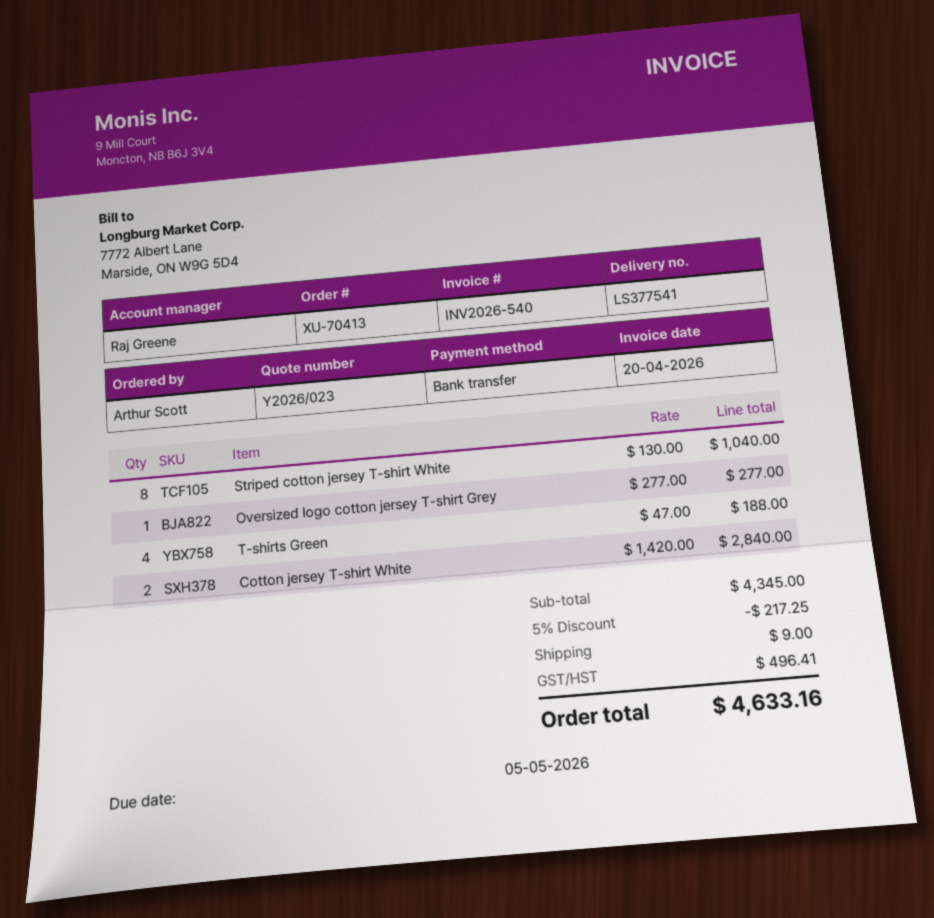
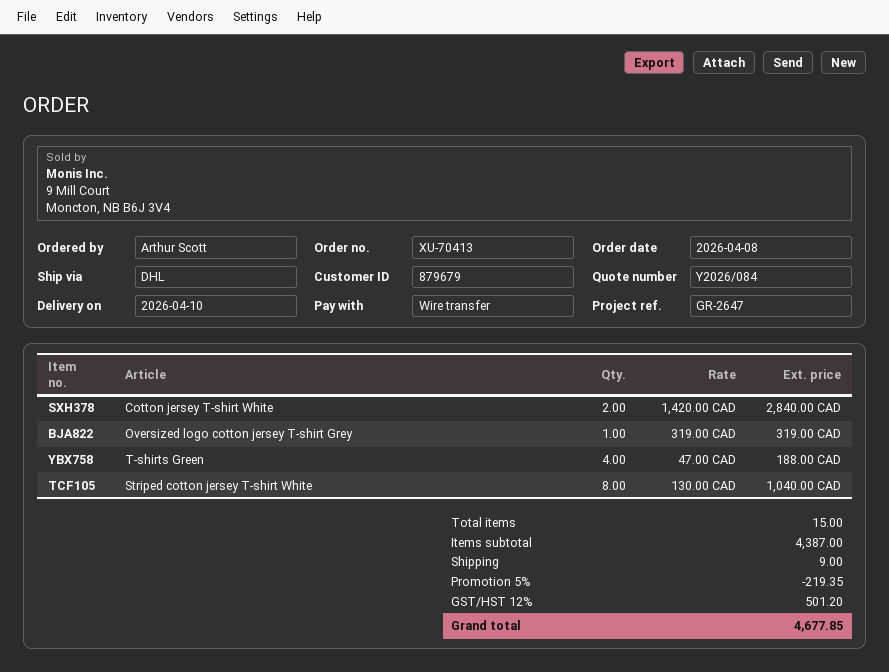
quote number: Y2026/023 -> Y2026/084
Oversized logo cotton jersey T-shirt Grey: 1 x 277.00 = 277.00 -> 1 x 319.00 = 319.00
subtotal: 4345.00 -> 4387.00
discount: 5% = 217.25 -> 5% = 219.35
tax: 496.41 -> 501.20
total: 4633.16 -> 4677.85

